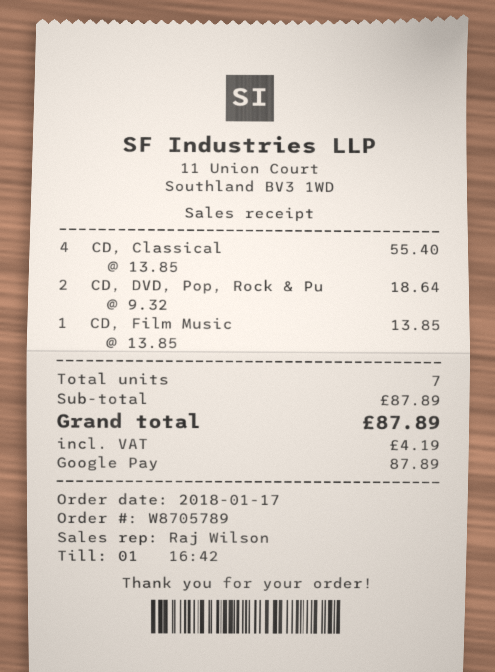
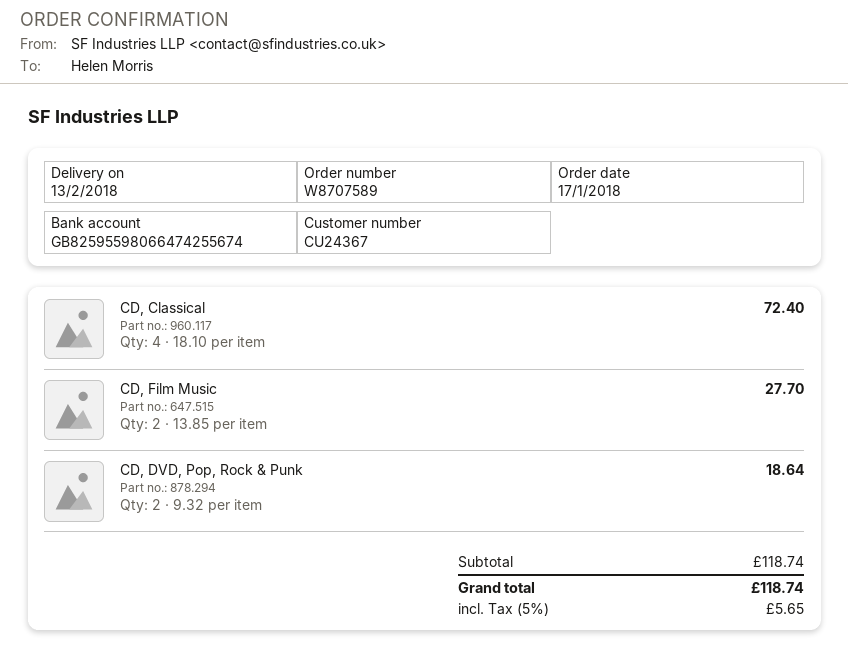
order number: W8705789 -> W8707589
CD, Classical: 4 x 13.85 = 55.40 -> 4 x 18.10 = 72.40
CD, Film Music: 1 x 13.85 = 13.85 -> 2 x 13.85 = 27.70
subtotal: 87.89 -> 118.74
tax: 4.19 -> 5.65
total: 87.89 -> 118.74

